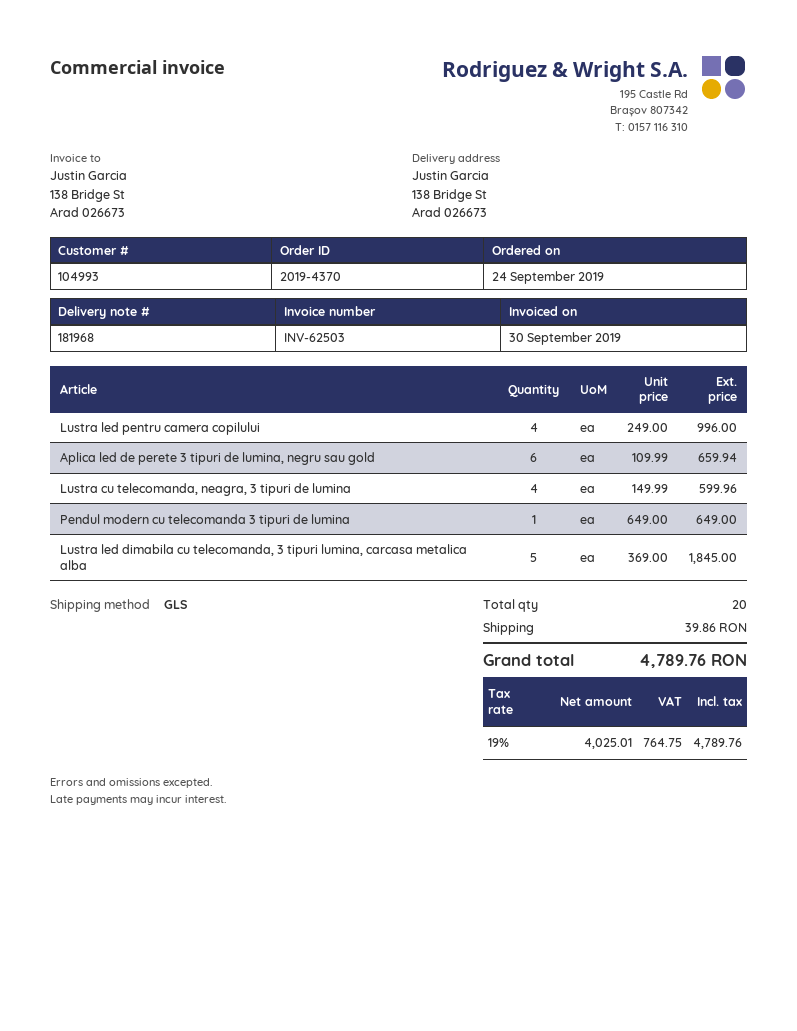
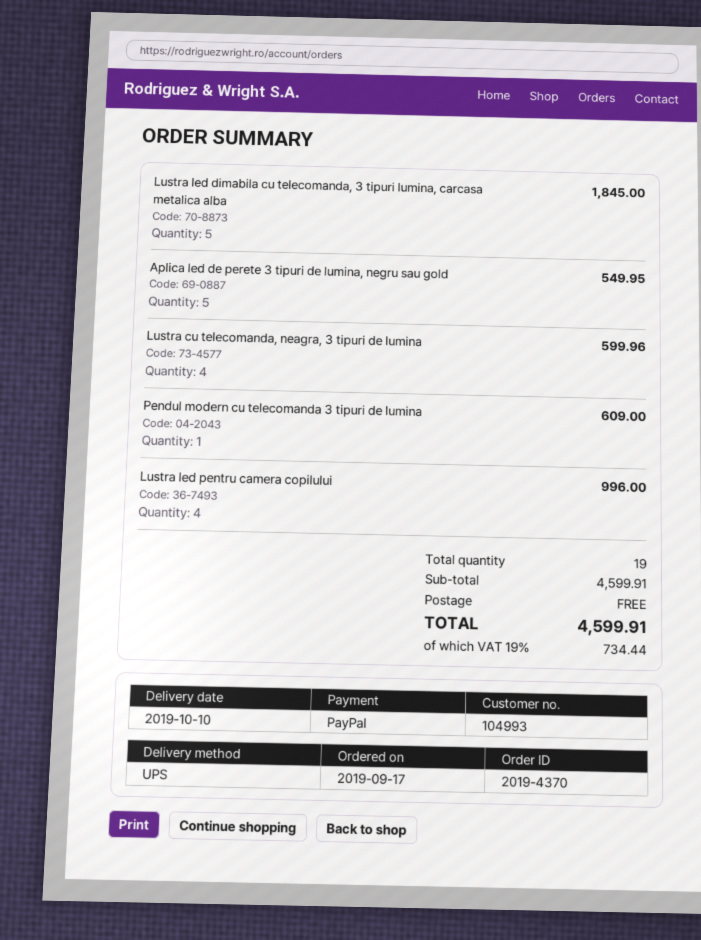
order date: 2019-09-24 -> 2019-09-17
shipping method: GLS -> UPS
Aplica led de perete 3 tipuri de lumina, negru sau gold: 6 for 659.94 -> 5 for 549.95
Pendul modern cu telecomanda 3 tipuri de lumina: 1 for 649.00 -> 1 for 609.00
total quantity: 20 -> 19
shipping: 39.86 -> 0.00
tax: 19% = 764.75 -> 19% = 734.44
total: 4789.76 -> 4599.91

